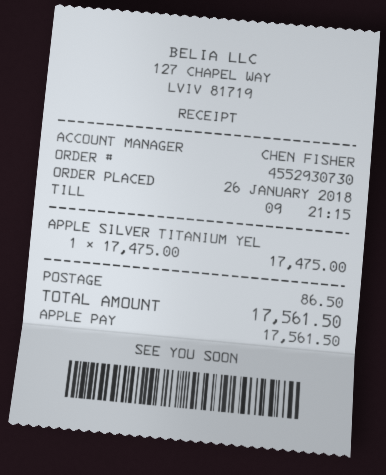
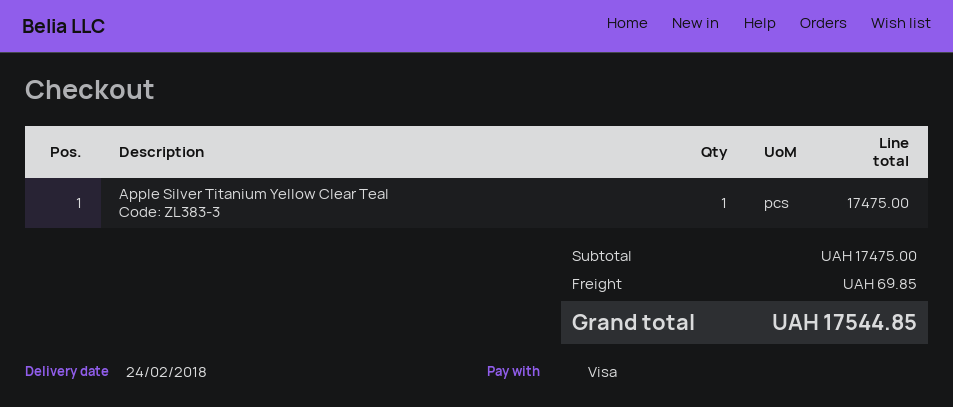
payment method: Apple Pay -> Visa
shipping: 86.50 -> 69.85
total: 17561.50 -> 17544.85

